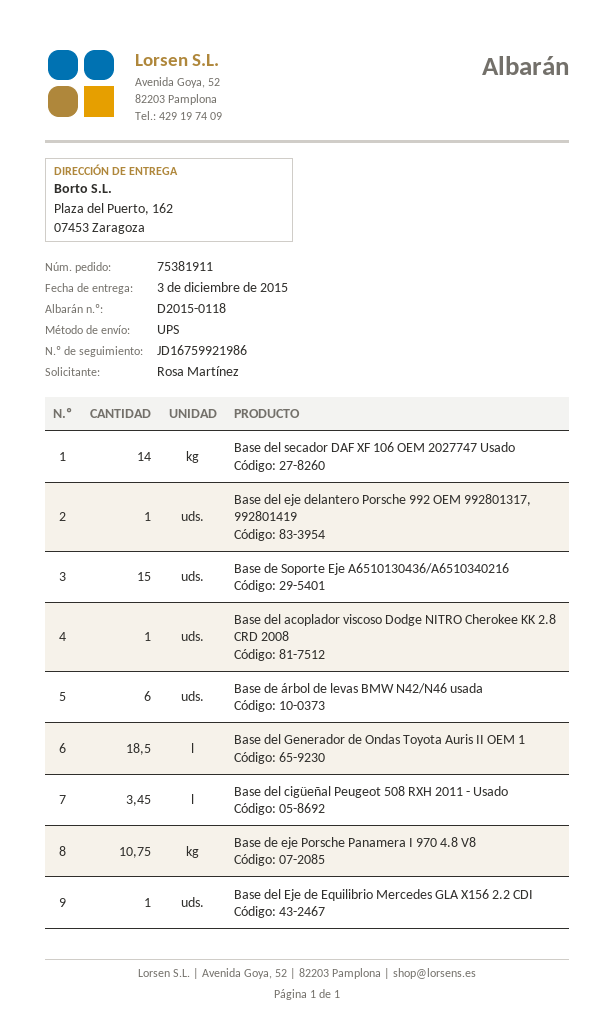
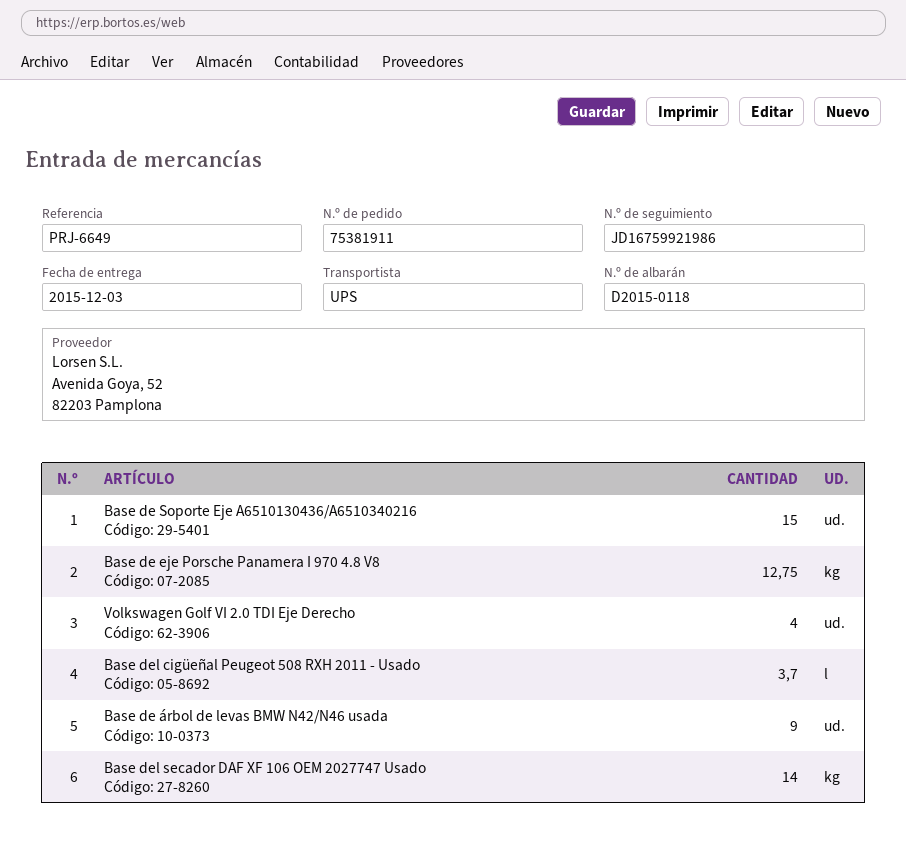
Base del eje delantero Porsche 992 OEM 992801317, 992801419: 1 -> none
Base del acoplador viscoso Dodge NITRO Cherokee KK 2.8 CRD 2008: 1 -> none
Base de árbol de levas BMW N42/N46 usada: 6 -> 9
Base del Generador de Ondas Toyota Auris II OEM 1: 18.5 -> none
Base del cigüeñal Peugeot 508 RXH 2011 - Usado: 3.45 -> 3.7
Base de eje Porsche Panamera I 970 4.8 V8: 10.75 -> 12.75
Base del Eje de Equilibrio Mercedes GLA X156 2.2 CDI: 1 -> none
Volkswagen Golf VI 2.0 TDI Eje Derecho: none -> 4

